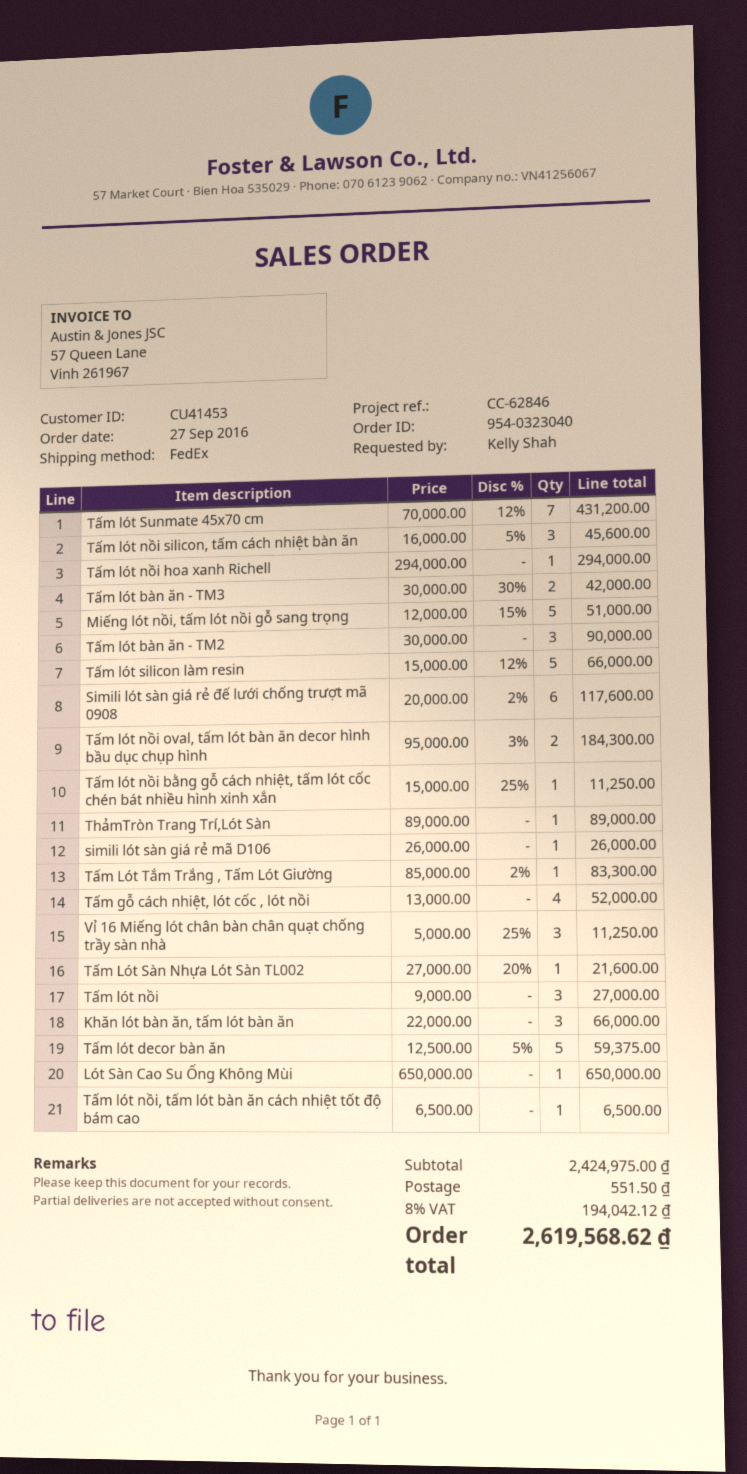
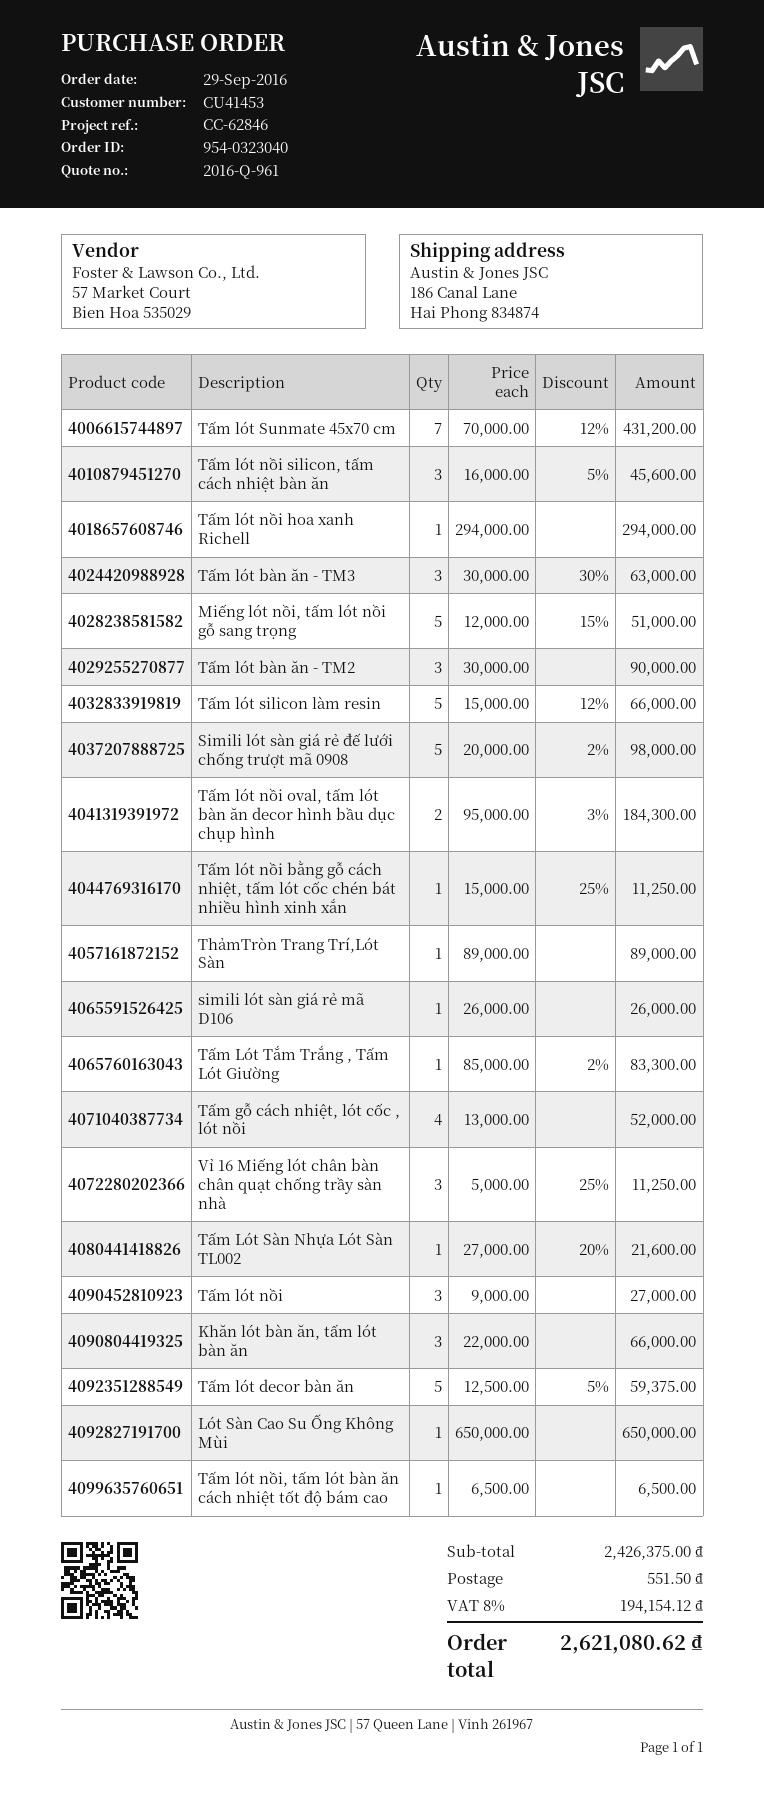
order date: 2016-09-27 -> 2016-09-29
Tấm lót bàn ăn - TM3: 2 x 30000.00 - 30% = 42000.00 -> 3 x 30000.00 - 30% = 63000.00
Simili lót sàn giá rẻ đế lưới chống trượt mã 0908: 6 x 20000.00 - 2% = 117600.00 -> 5 x 20000.00 - 2% = 98000.00
subtotal: 2424975.00 -> 2426375.00
tax: 8% = 194042.12 -> 8% = 194154.12
total: 2619568.62 -> 2621080.62

